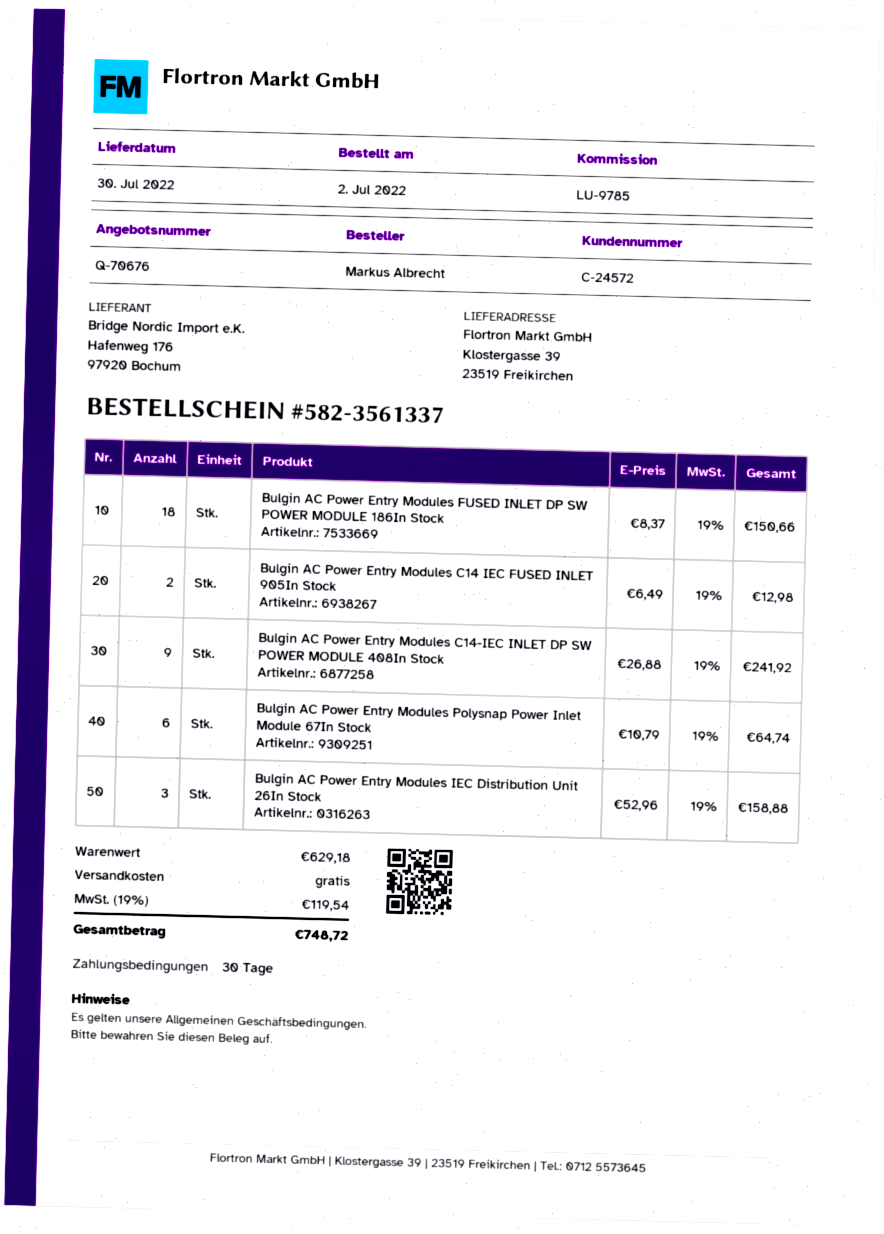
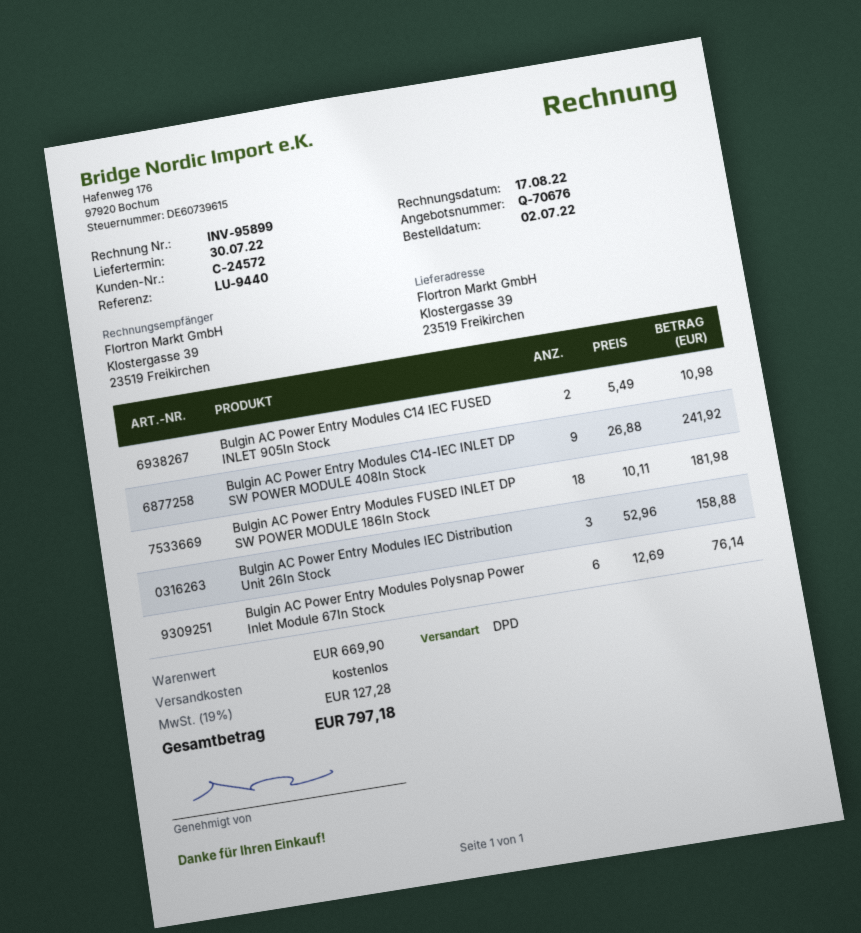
reference: LU-9785 -> LU-9440
Bulgin AC Power Entry Modules FUSED INLET DP SW POWER MODULE 186In Stock: 18 x 8.37 = 150.66 -> 18 x 10.11 = 181.98
Bulgin AC Power Entry Modules C14 IEC FUSED INLET 905In Stock: 2 x 6.49 = 12.98 -> 2 x 5.49 = 10.98
Bulgin AC Power Entry Modules Polysnap Power Inlet Module 67In Stock: 6 x 10.79 = 64.74 -> 6 x 12.69 = 76.14
subtotal: 629.18 -> 669.90
tax: 19% = 119.54 -> 19% = 127.28
total: 748.72 -> 797.18

